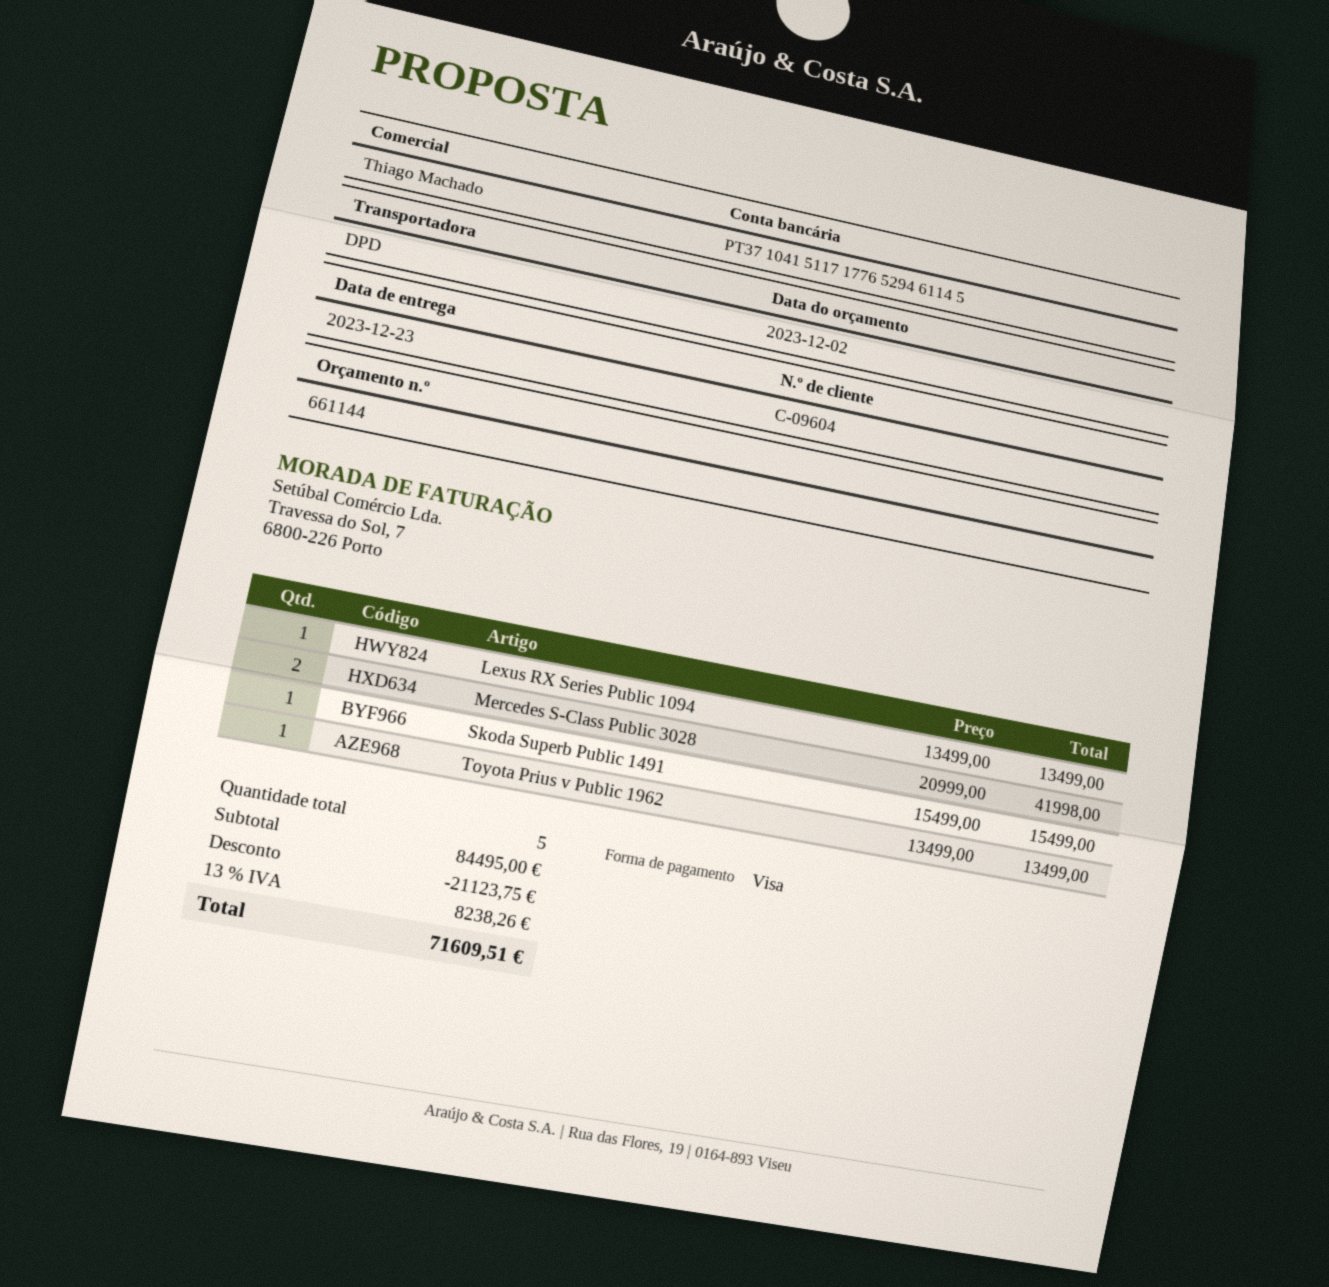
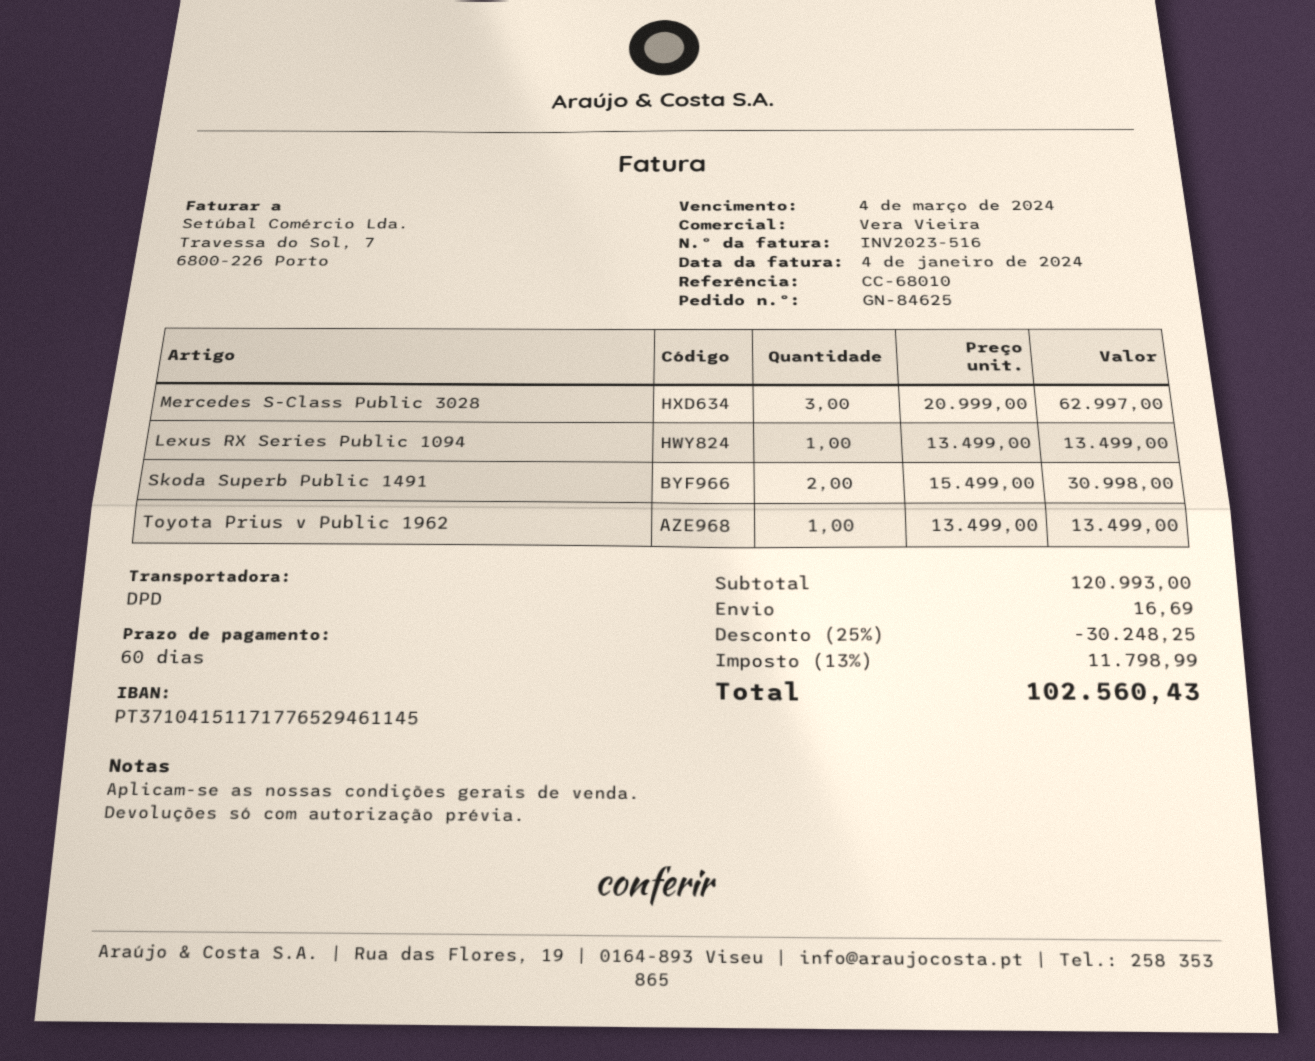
sales rep: Thiago Machado -> Vera Vieira
Mercedes S-Class Public 3028: 2 x 20999.00 = 41998.00 -> 3 x 20999.00 = 62997.00
Skoda Superb Public 1491: 1 x 15499.00 = 15499.00 -> 2 x 15499.00 = 30998.00
subtotal: 84495.00 -> 120993.00
discount: 21123.75 -> 30248.25
shipping: none -> 16.69
tax: 13% = 8238.26 -> 13% = 11798.99
total: 71609.51 -> 102560.43

